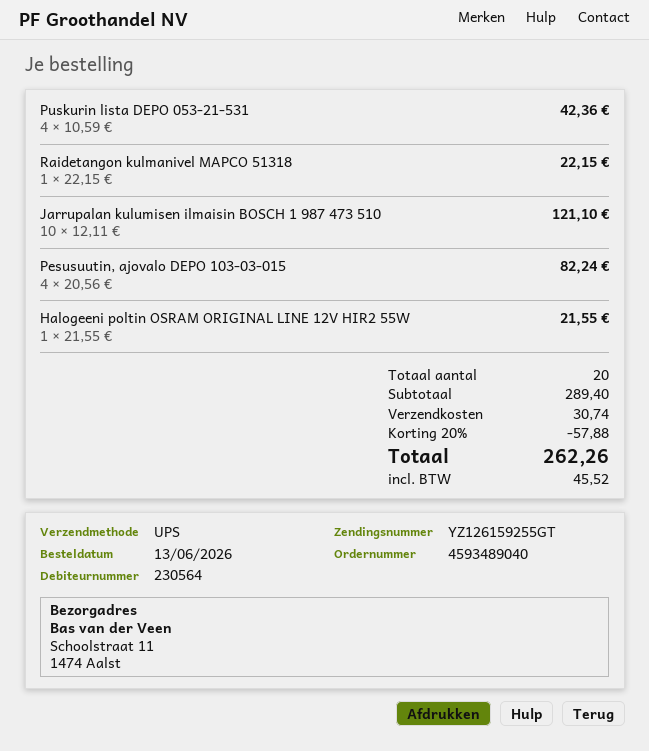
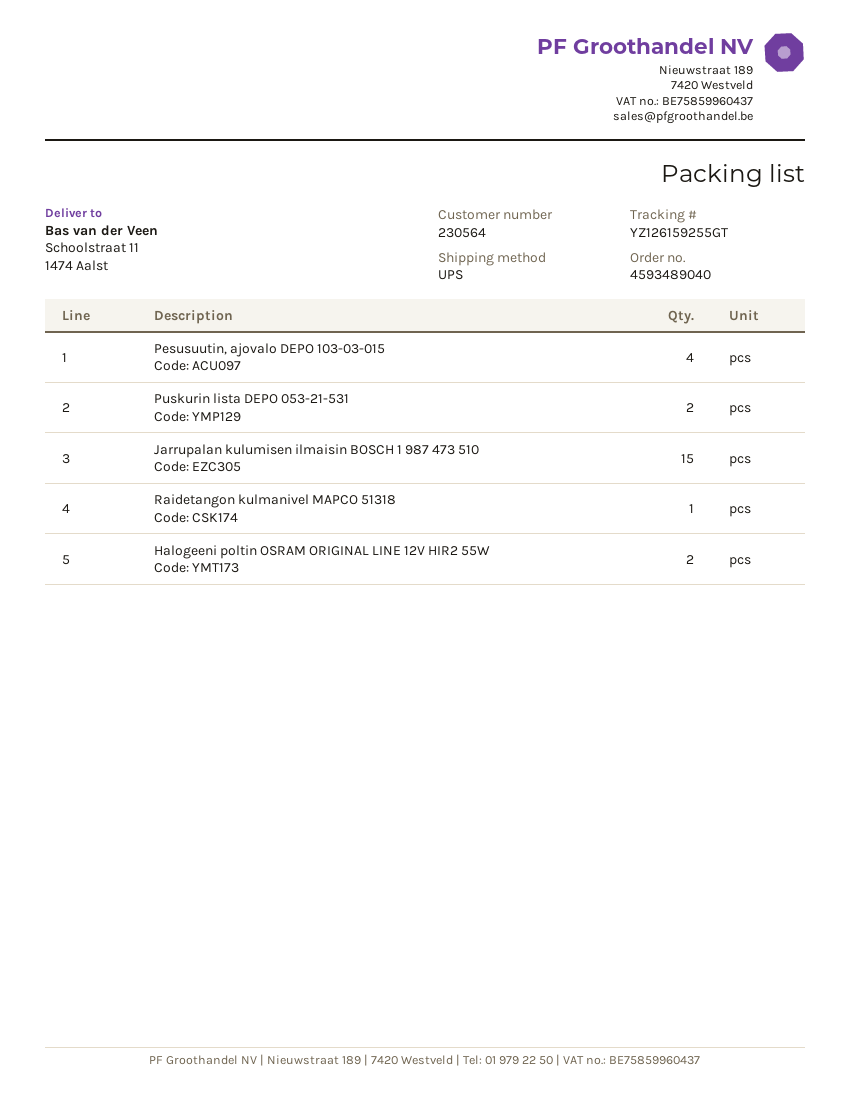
Puskurin lista DEPO 053-21-531: 4 -> 2
Jarrupalan kulumisen ilmaisin BOSCH 1 987 473 510: 10 -> 15
Halogeeni poltin OSRAM ORIGINAL LINE 12V HIR2 55W: 1 -> 2

